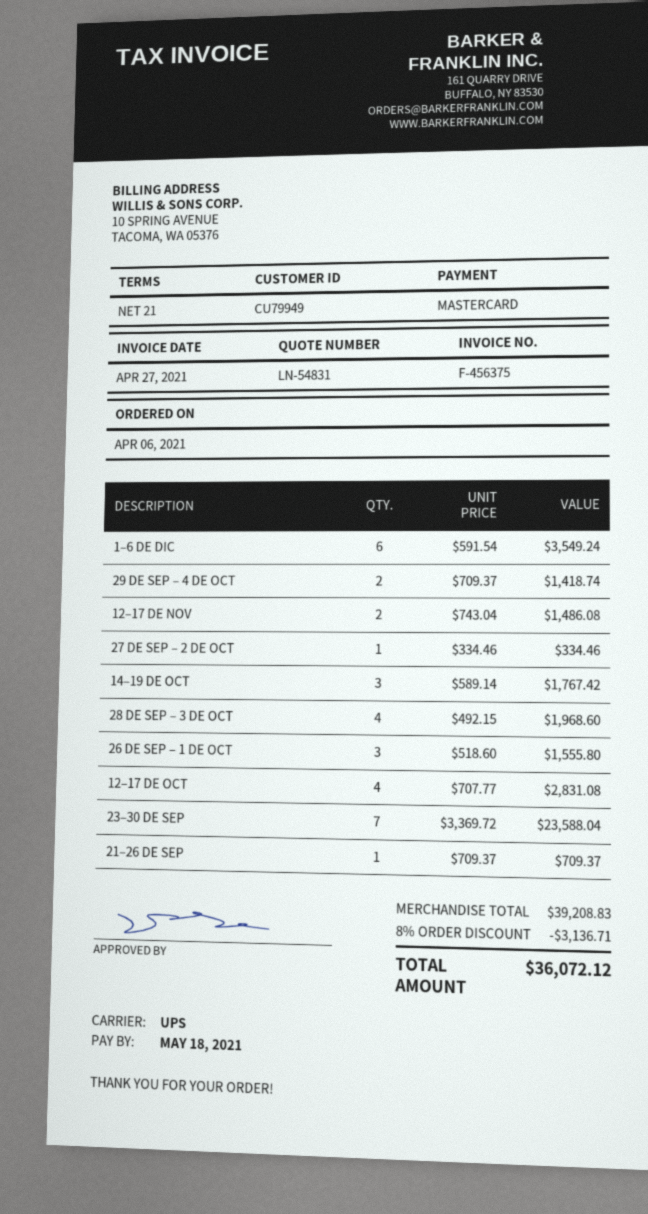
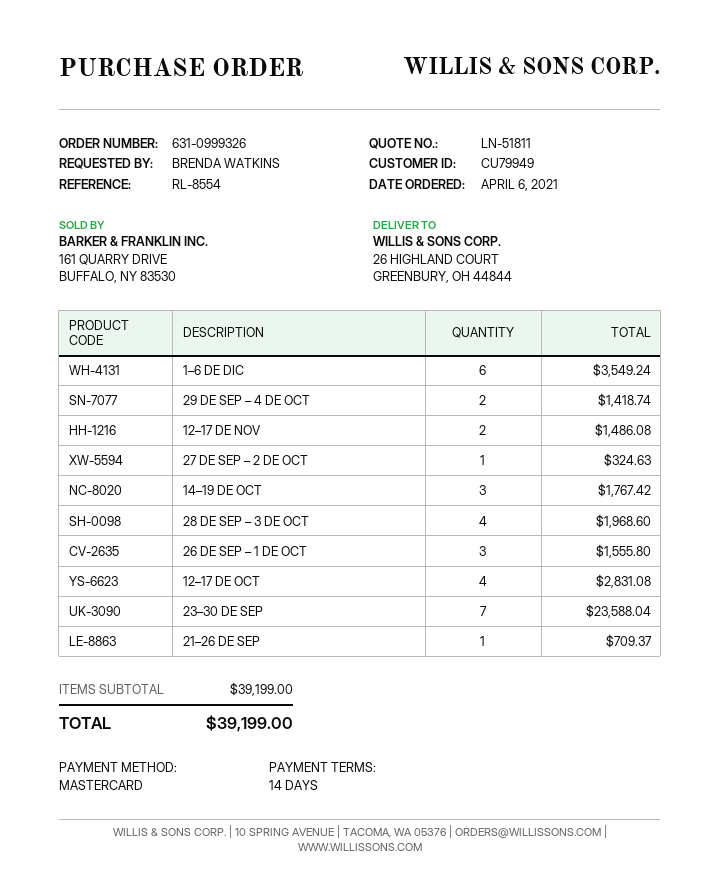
quote number: LN-54831 -> LN-51811
payment terms: 21 days -> 14 days
27 DE SEP – 2 DE OCT: 1 for 334.46 -> 1 for 324.63
subtotal: 39208.83 -> 39199.00
discount: 8% = 3136.71 -> none
total: 36072.12 -> 39199.00

